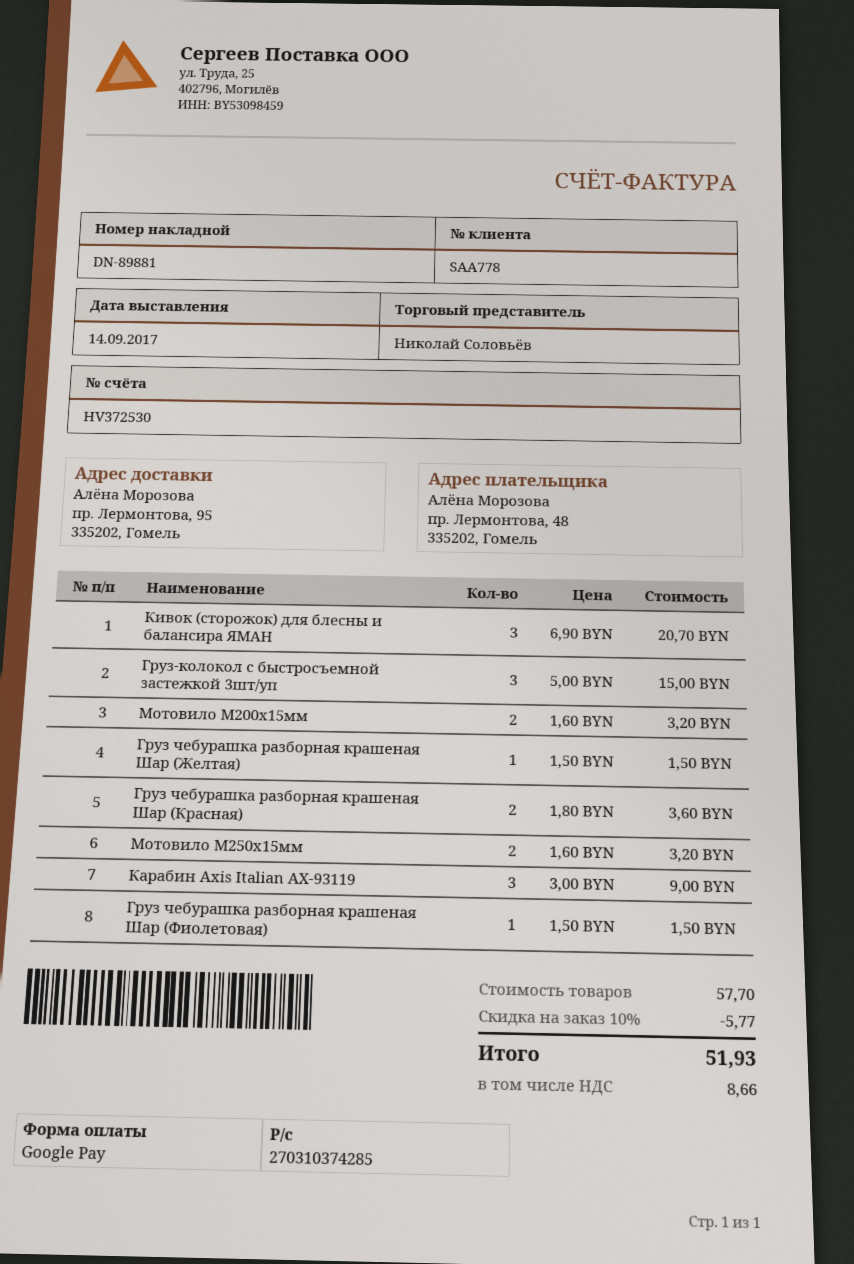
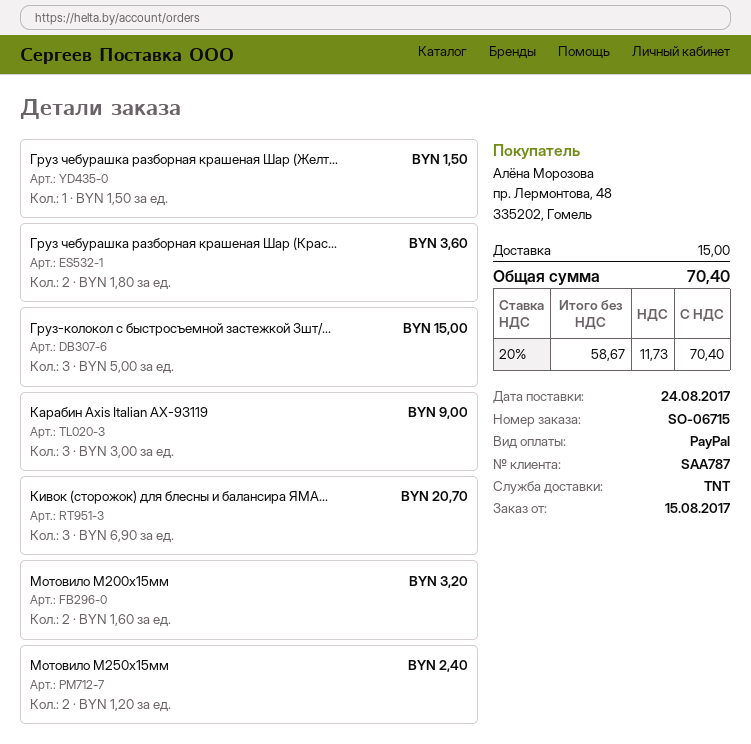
customer number: SAA778 -> SAA787
payment method: Google Pay -> PayPal
Мотовило M250х15мм: 2 x 1.60 = 3.20 -> 2 x 1.20 = 2.40
Груз чебурашка разборная крашеная Шар (Фиолетовая): 1 x 1.50 = 1.50 -> none
discount: 10% = 5.77 -> none
shipping: none -> 15.00
tax: 8.66 -> 11.73
total: 51.93 -> 70.40

